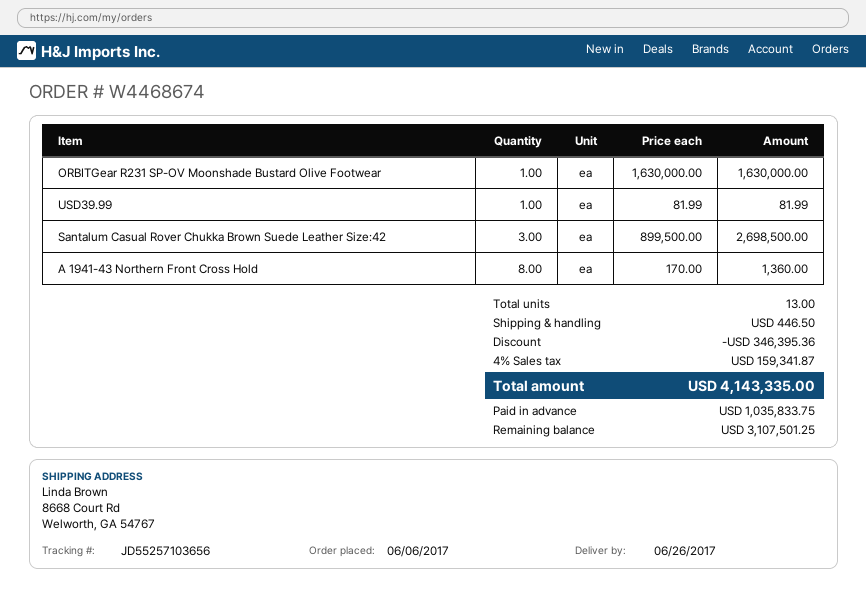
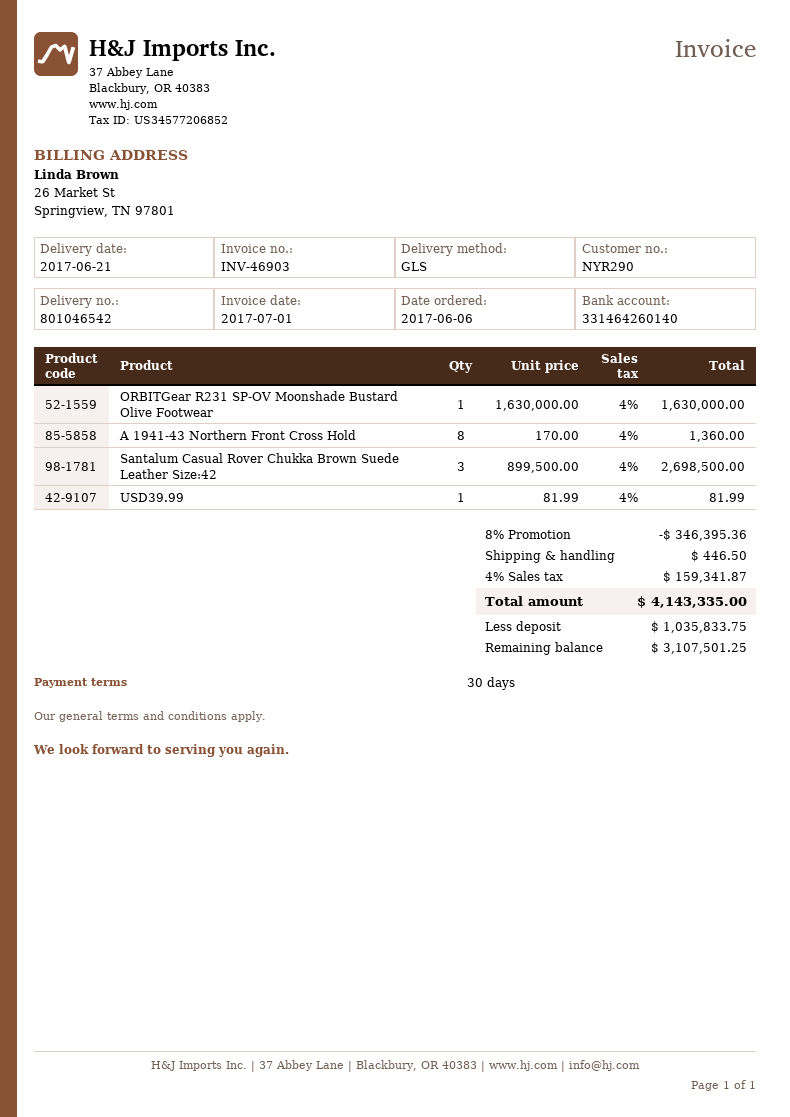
delivery date: 2017-06-26 -> 2017-06-21

